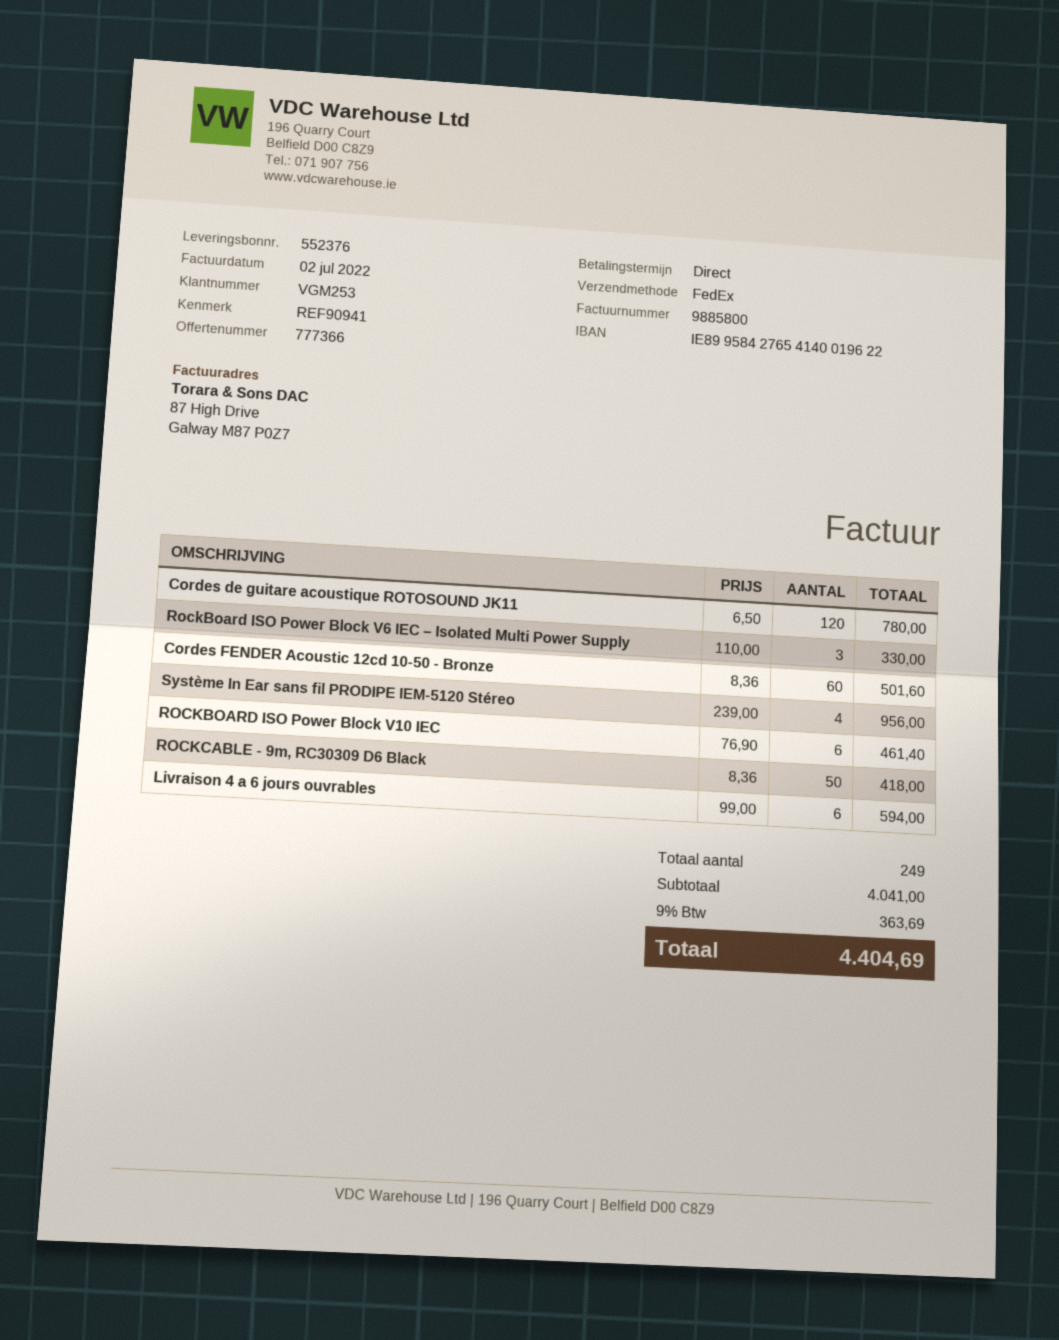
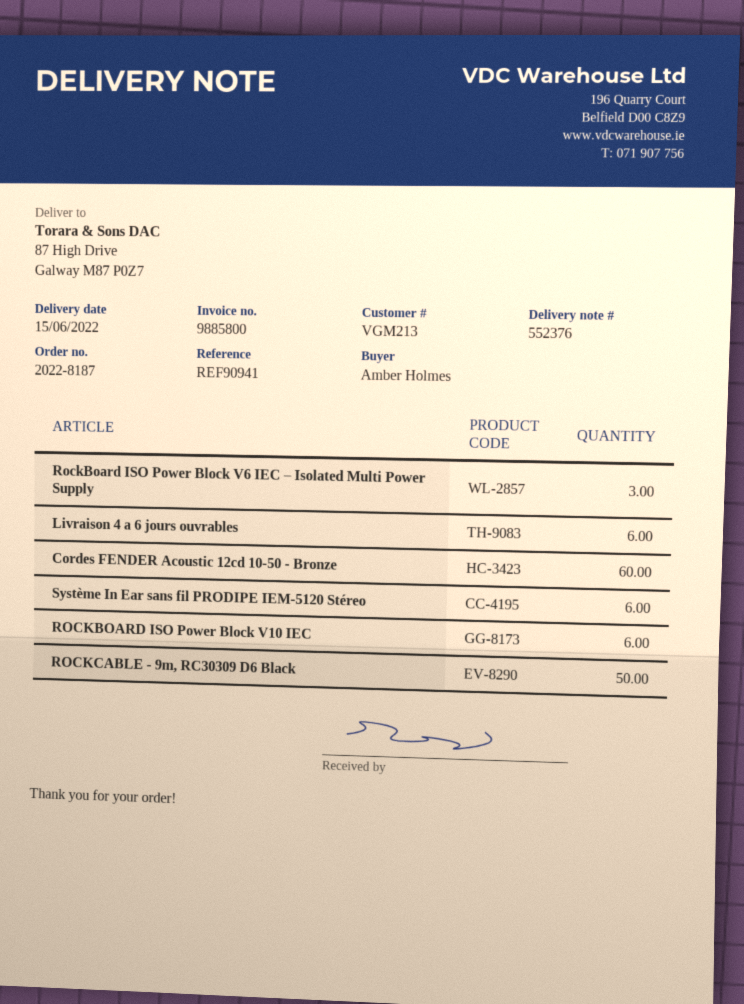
customer number: VGM253 -> VGM213
Cordes de guitare acoustique ROTOSOUND JK11: 120 -> none
Système In Ear sans fil PRODIPE IEM-5120 Stéreo: 4 -> 6

